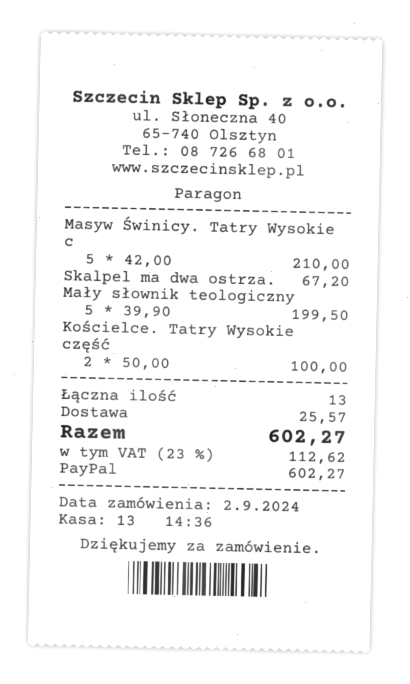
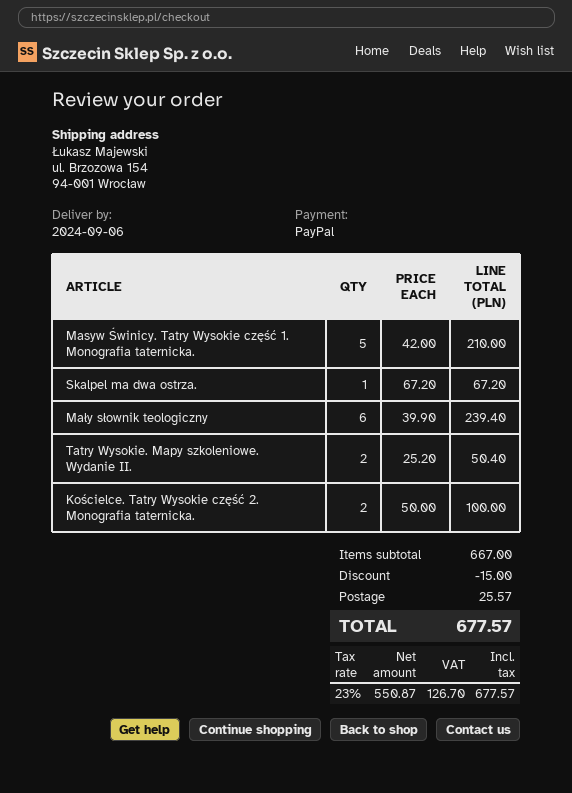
Mały słownik teologiczny: 5 x 39.90 = 199.50 -> 6 x 39.90 = 239.40
Tatry Wysokie. Mapy szkoleniowe. Wydanie II.: none -> 2 x 25.20 = 50.40
discount: none -> 15.00
tax: 23% = 112.62 -> 23% = 126.70
total: 602.27 -> 677.57

